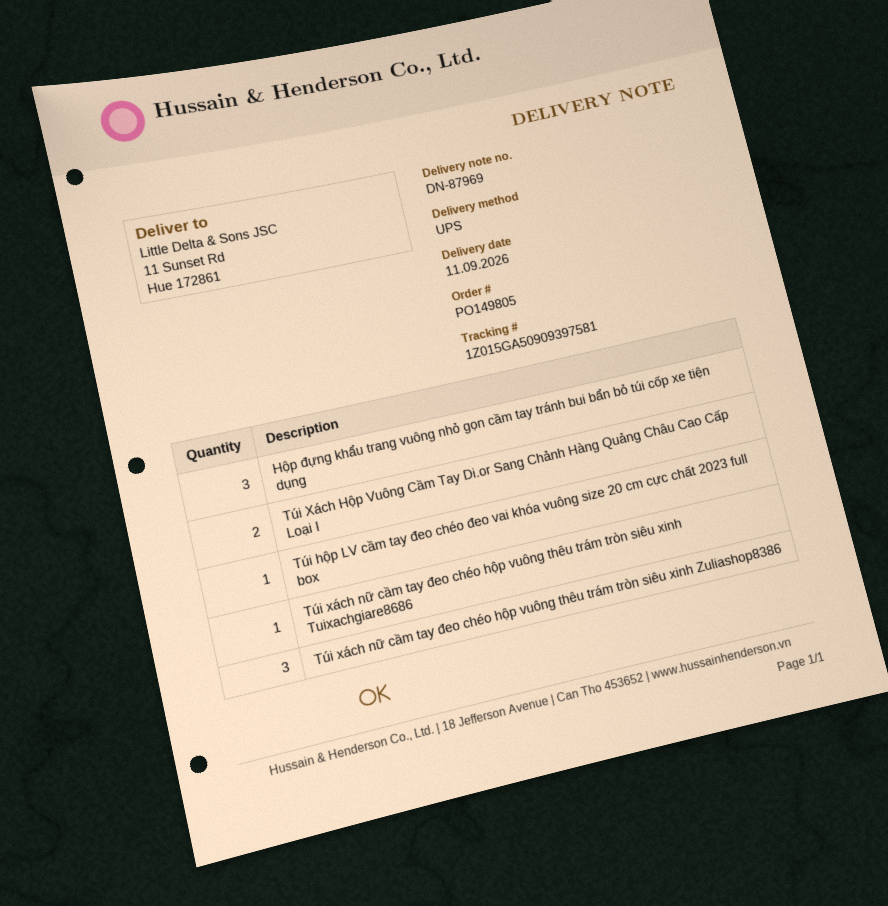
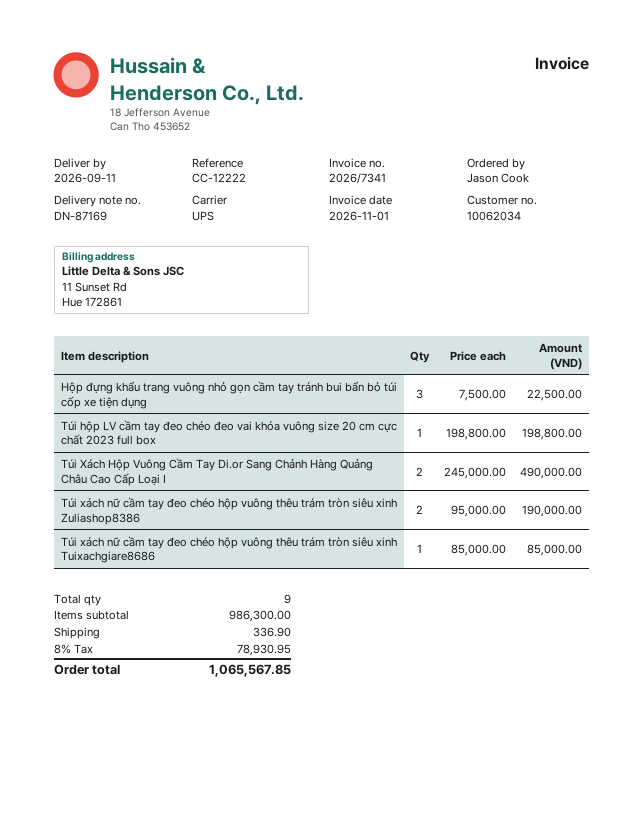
delivery note number: DN-87969 -> DN-87169
Túi xách nữ cầm tay đeo chéo hộp vuông thêu trám tròn siêu xinh Zuliashop8386: 3 -> 2

